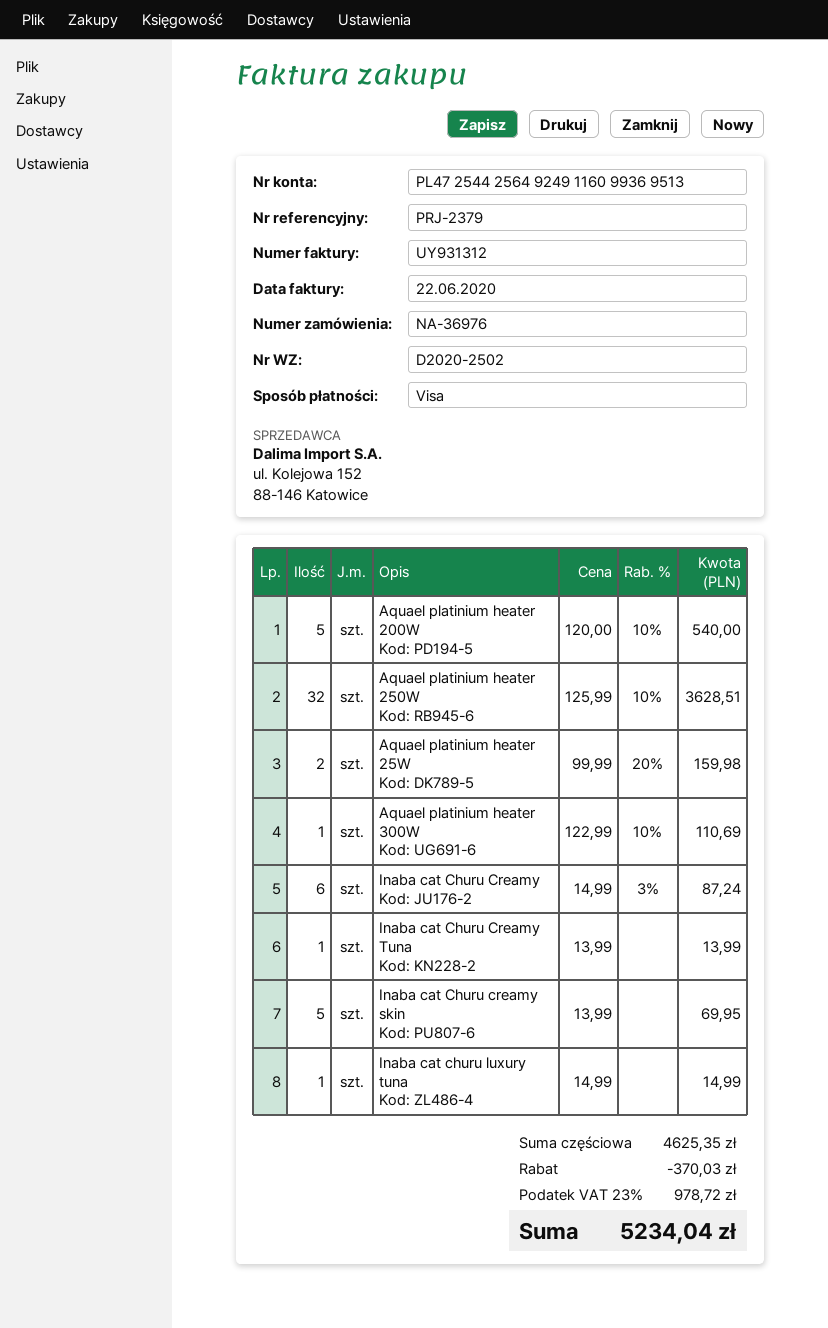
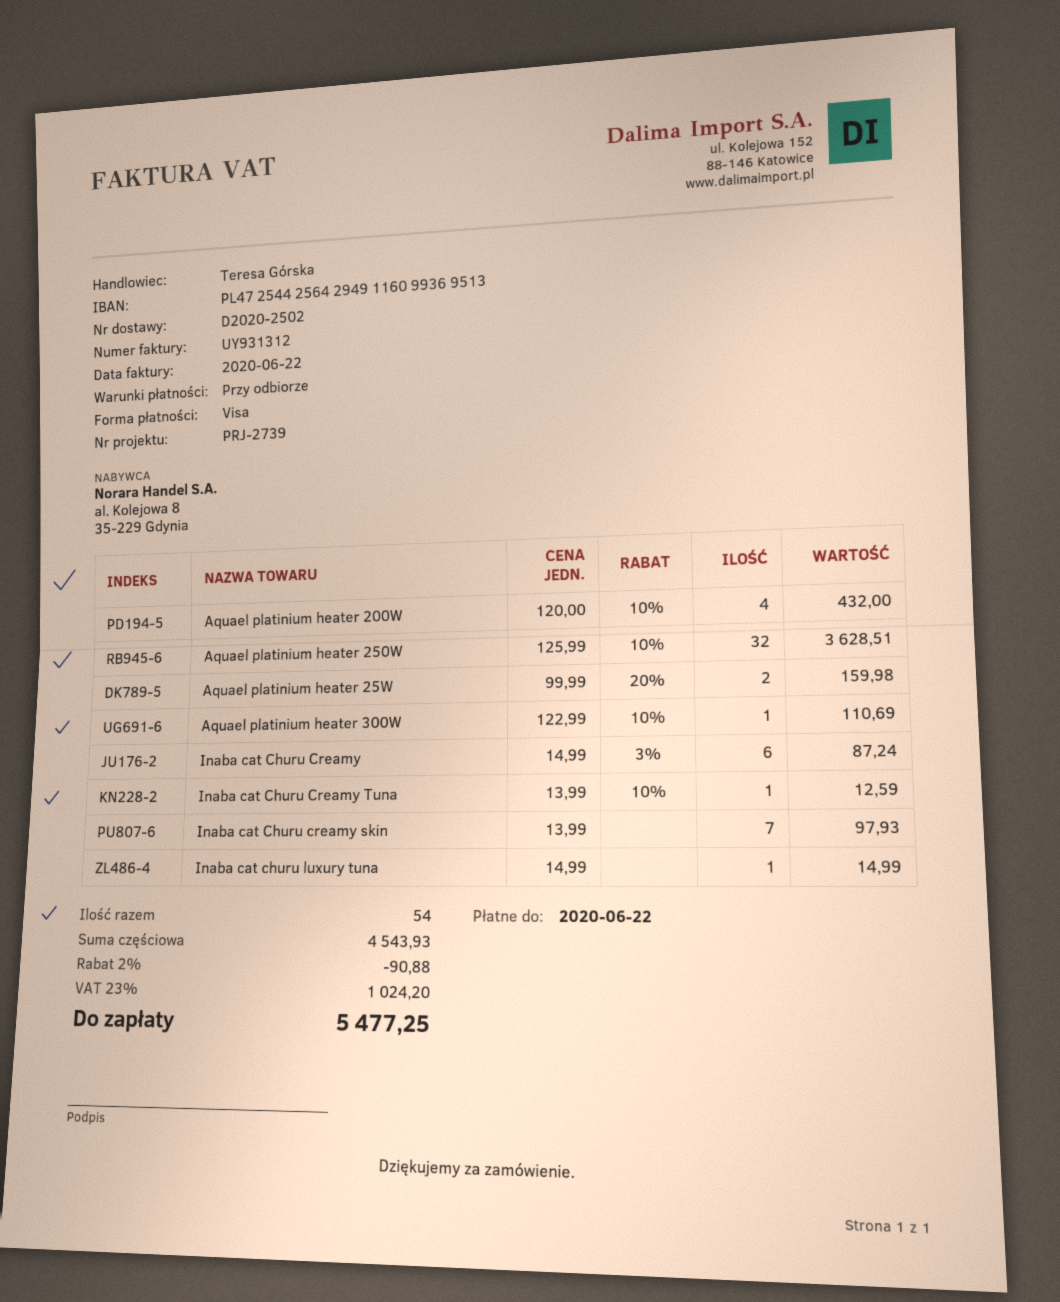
reference: PRJ-2379 -> PRJ-2739
bank account: PL47254425649249116099369513 -> PL47254425642949116099369513
Aquael platinium heater 200W: 5 x 120.00 - 10% = 540.00 -> 4 x 120.00 - 10% = 432.00
Inaba cat Churu Creamy Tuna: 1 x 13.99 = 13.99 -> 1 x 13.99 - 10% = 12.59
Inaba cat Churu creamy skin: 5 x 13.99 = 69.95 -> 7 x 13.99 = 97.93
subtotal: 4625.35 -> 4543.93
discount: 370.03 -> 90.88
tax: 23% = 978.72 -> 23% = 1024.20
total: 5234.04 -> 5477.25

